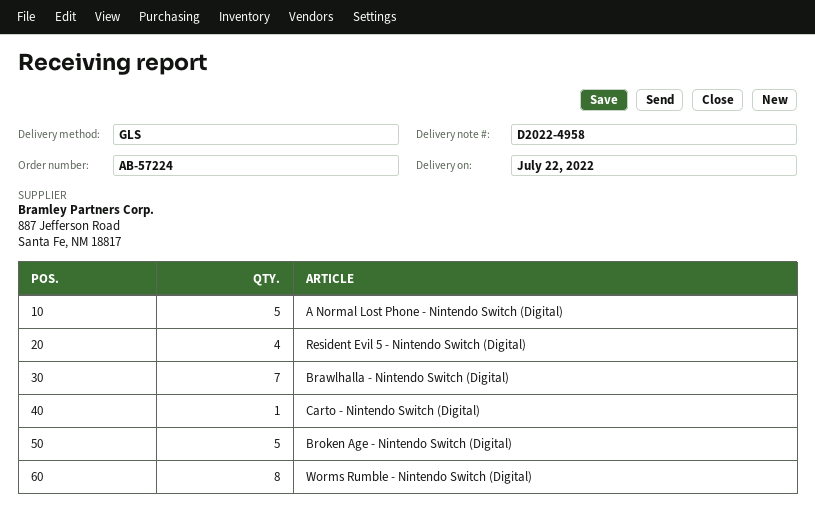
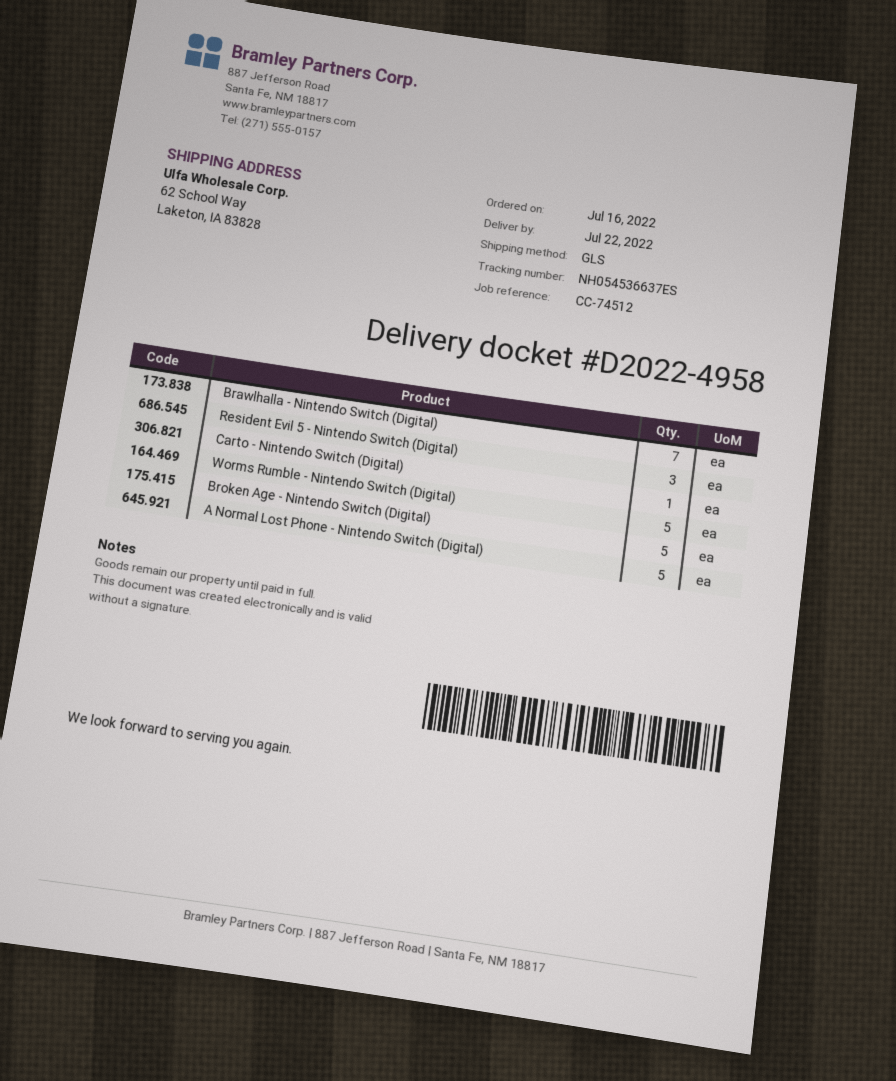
Resident Evil 5 - Nintendo Switch (Digital): 4 -> 3
Worms Rumble - Nintendo Switch (Digital): 8 -> 5

